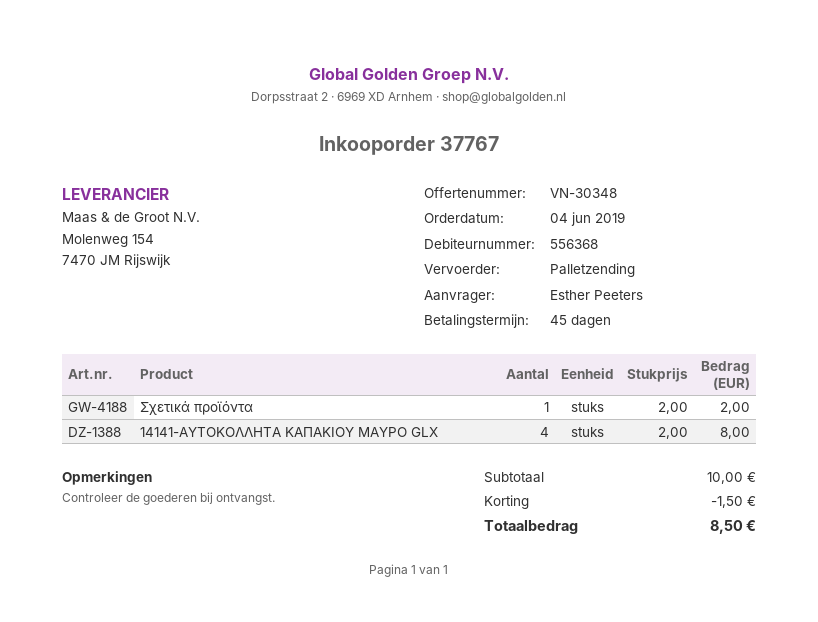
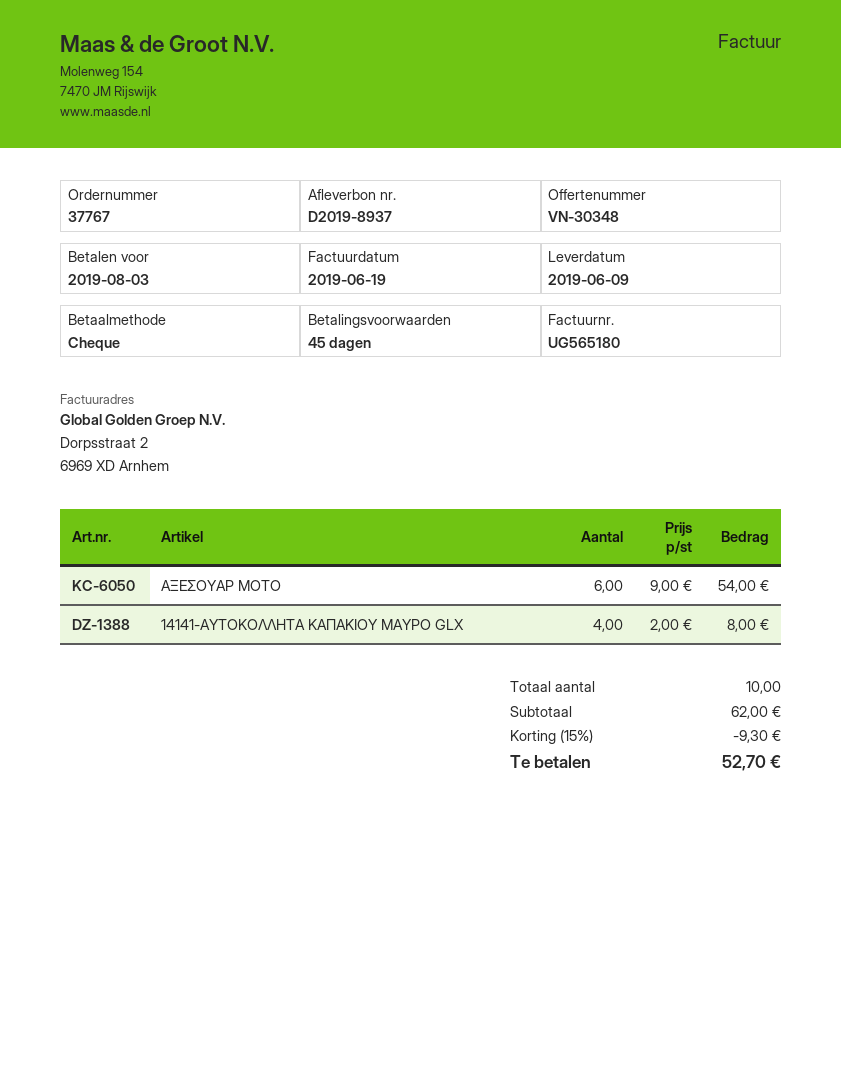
Σχετικά προϊόντα: 1 x 2.00 = 2.00 -> none
ΑΞΕΣΟΥΑΡ ΜΟΤΟ: none -> 6 x 9.00 = 54.00
subtotal: 10.00 -> 62.00
discount: 1.50 -> 9.30
total: 8.50 -> 52.70

